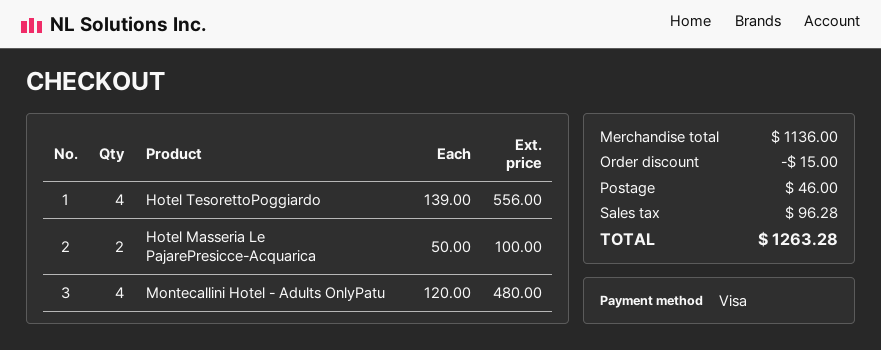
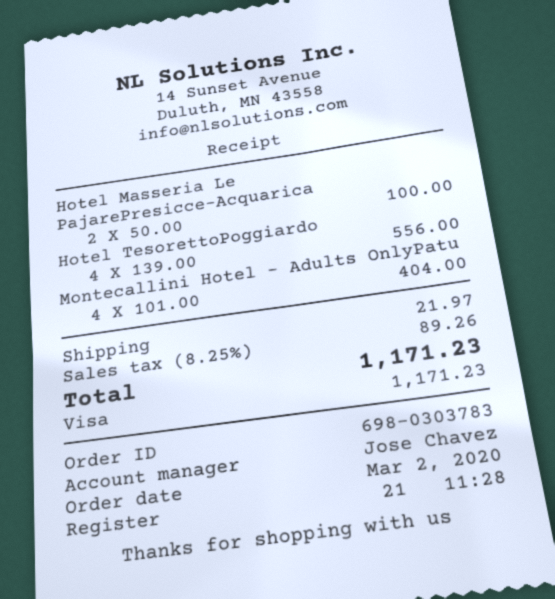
Montecallini Hotel - Adults OnlyPatu: 4 x 120.00 = 480.00 -> 4 x 101.00 = 404.00
discount: 15.00 -> none
shipping: 46.00 -> 21.97
tax: 96.28 -> 89.26
total: 1263.28 -> 1171.23

